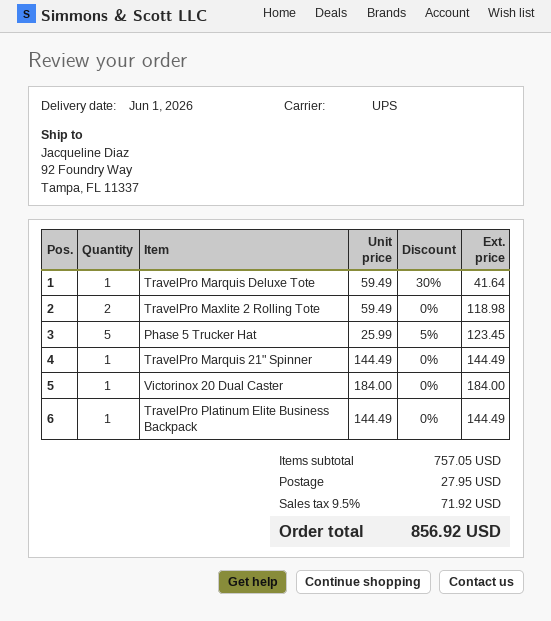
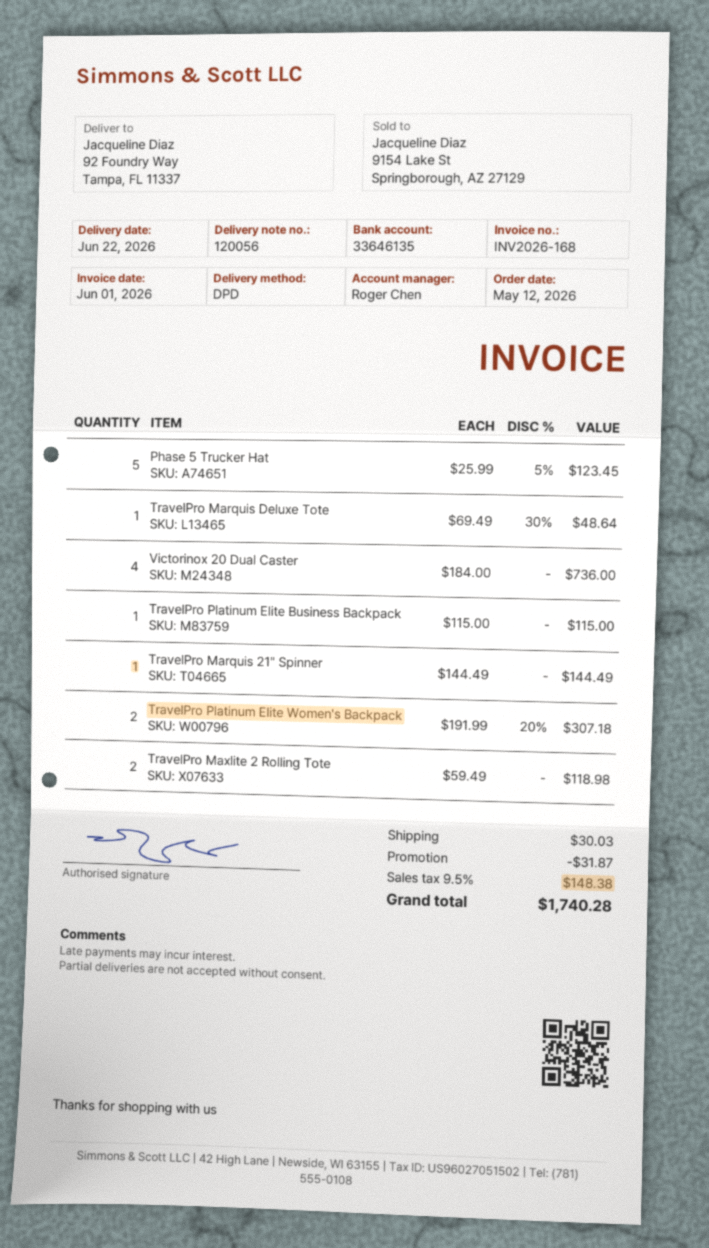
delivery date: 2026-06-01 -> 2026-06-22
shipping method: UPS -> DPD
TravelPro Marquis Deluxe Tote: 1 x 59.49 - 30% = 41.64 -> 1 x 69.49 - 30% = 48.64
Victorinox 20 Dual Caster: 1 x 184.00 = 184.00 -> 4 x 184.00 = 736.00
TravelPro Platinum Elite Business Backpack: 1 x 144.49 = 144.49 -> 1 x 115.00 = 115.00
TravelPro Platinum Elite Women's Backpack: none -> 2 x 191.99 - 20% = 307.18
discount: none -> 31.87
shipping: 27.95 -> 30.03
tax: 9.5% = 71.92 -> 9.5% = 148.38
total: 856.92 -> 1740.28

